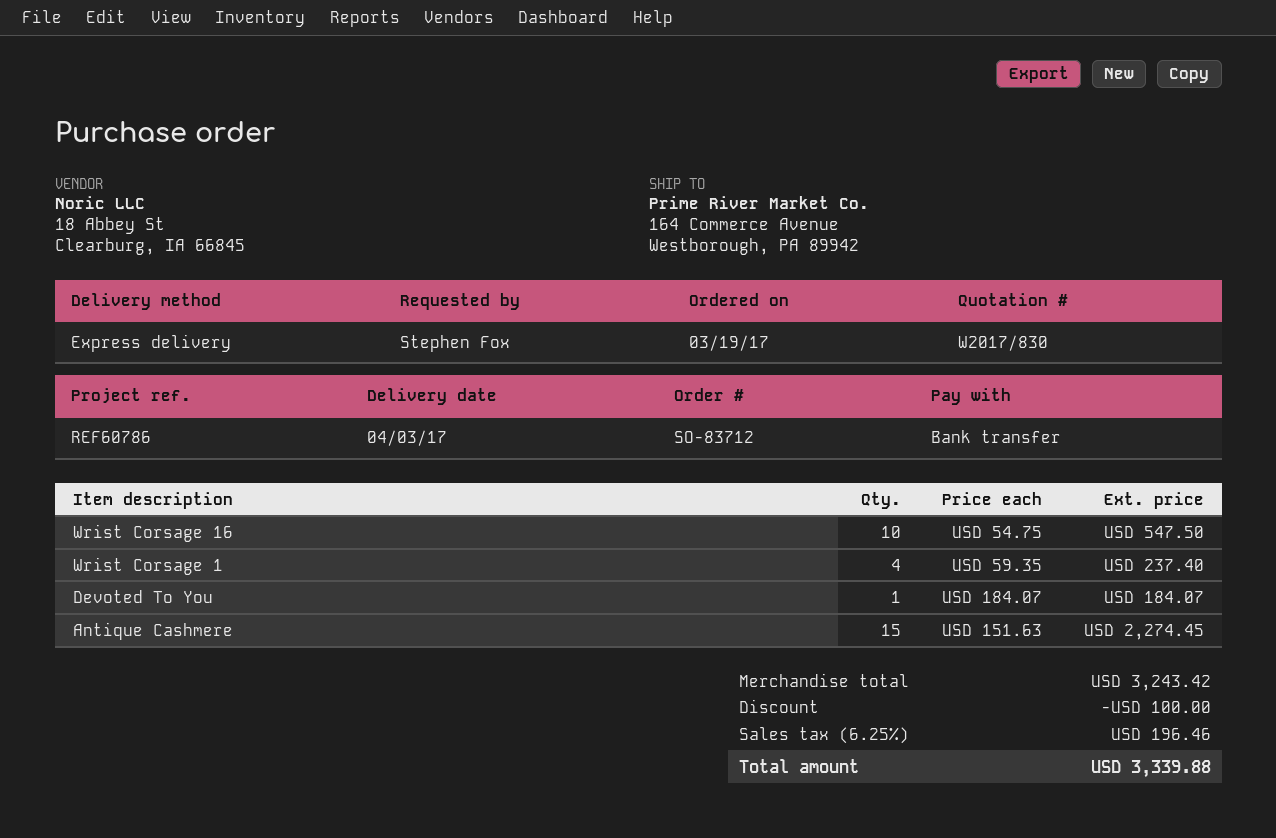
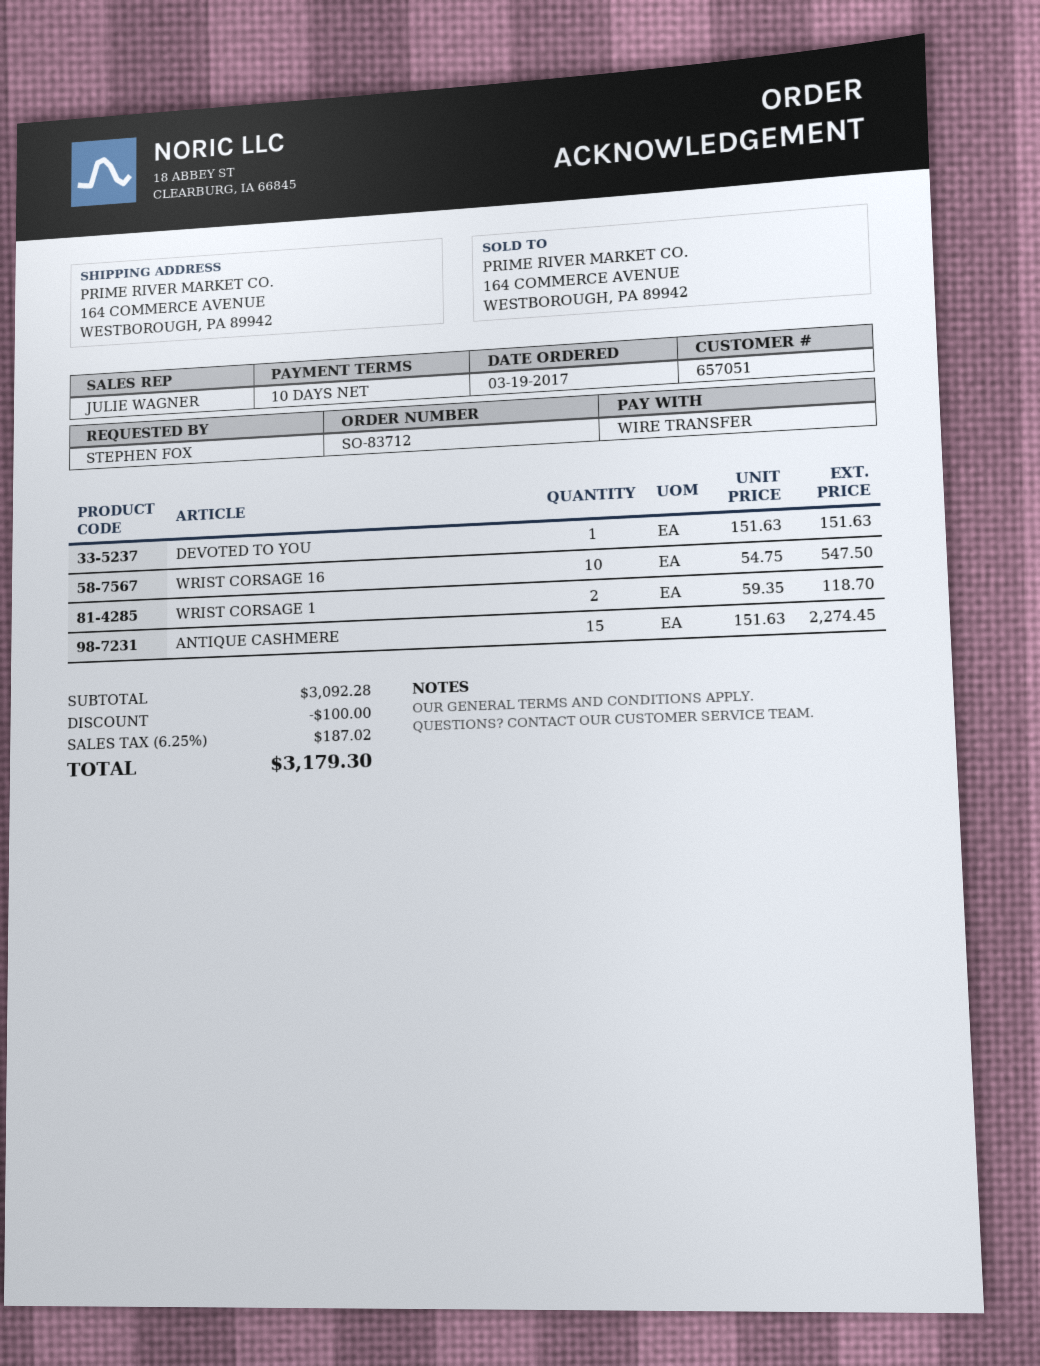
Wrist Corsage 1: 4 x 59.35 = 237.40 -> 2 x 59.35 = 118.70
Devoted To You: 1 x 184.07 = 184.07 -> 1 x 151.63 = 151.63
subtotal: 3243.42 -> 3092.28
tax: 6.25% = 196.46 -> 6.25% = 187.02
total: 3339.88 -> 3179.30

